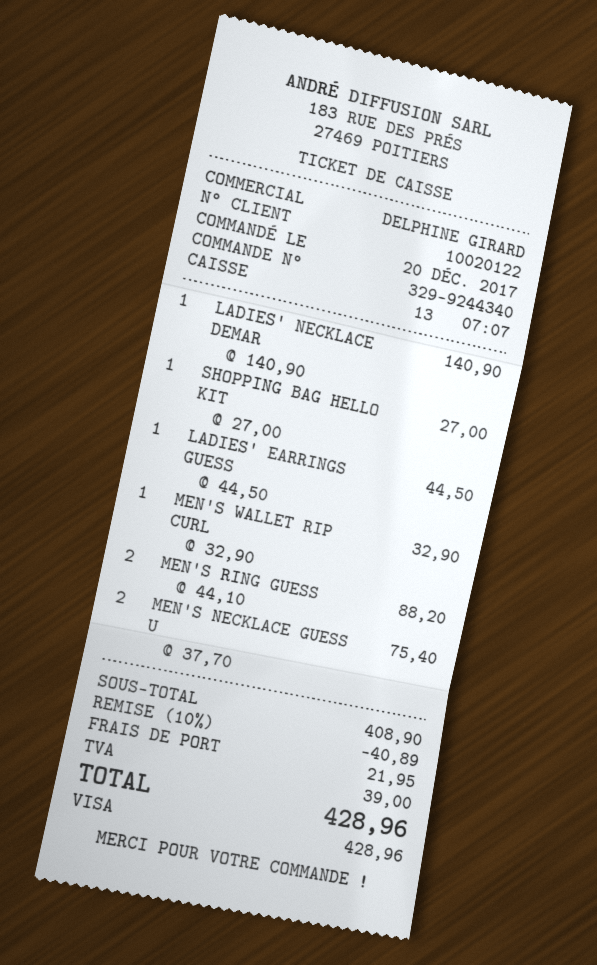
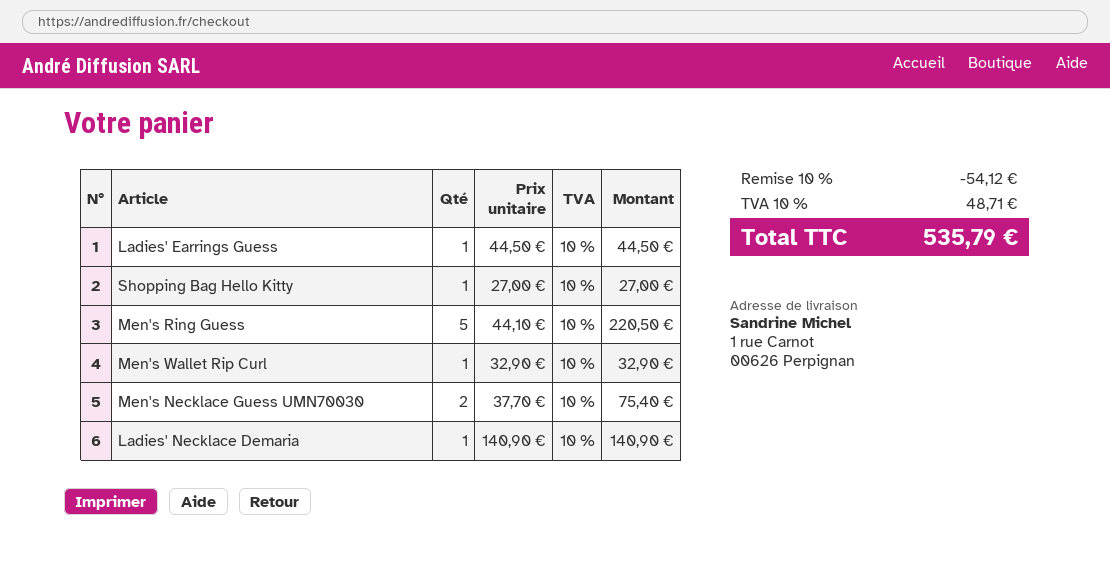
MEN'S RING GUESS: 2 x 44.10 = 88.20 -> 5 x 44.10 = 220.50
discount: 10% = 40.89 -> 10% = 54.12
shipping: 21.95 -> none
tax: 39.00 -> 48.71
total: 428.96 -> 535.79

